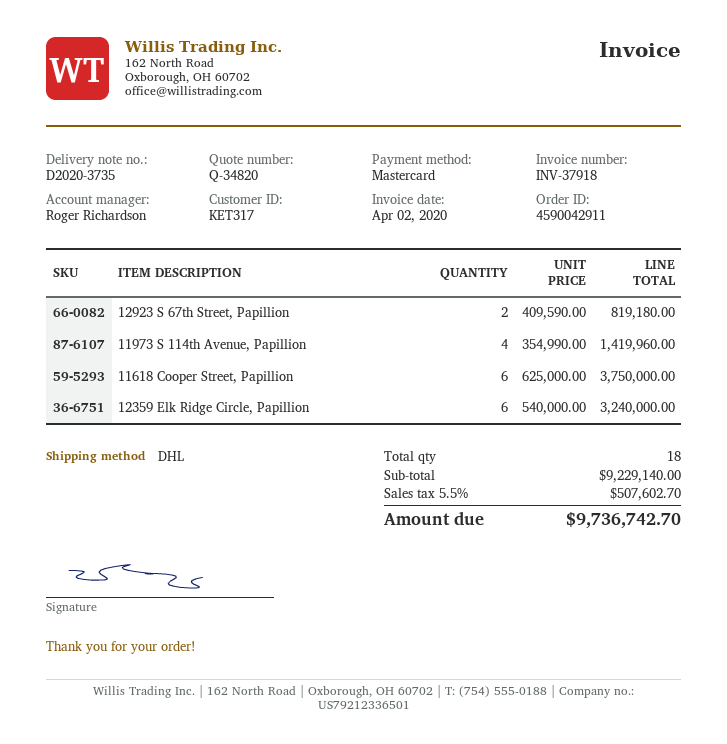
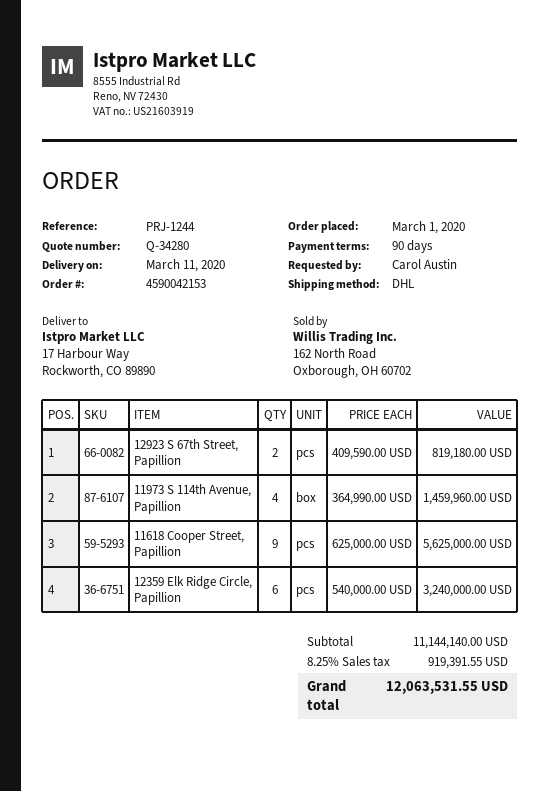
quote number: Q-34820 -> Q-34280
order number: 4590042911 -> 4590042153
11973 S 114th Avenue, Papillion: 4 x 354990.00 = 1419960.00 -> 4 x 364990.00 = 1459960.00
11618 Cooper Street, Papillion: 6 x 625000.00 = 3750000.00 -> 9 x 625000.00 = 5625000.00
subtotal: 9229140.00 -> 11144140.00
tax: 5.5% = 507602.70 -> 8.25% = 919391.55
total: 9736742.70 -> 12063531.55

